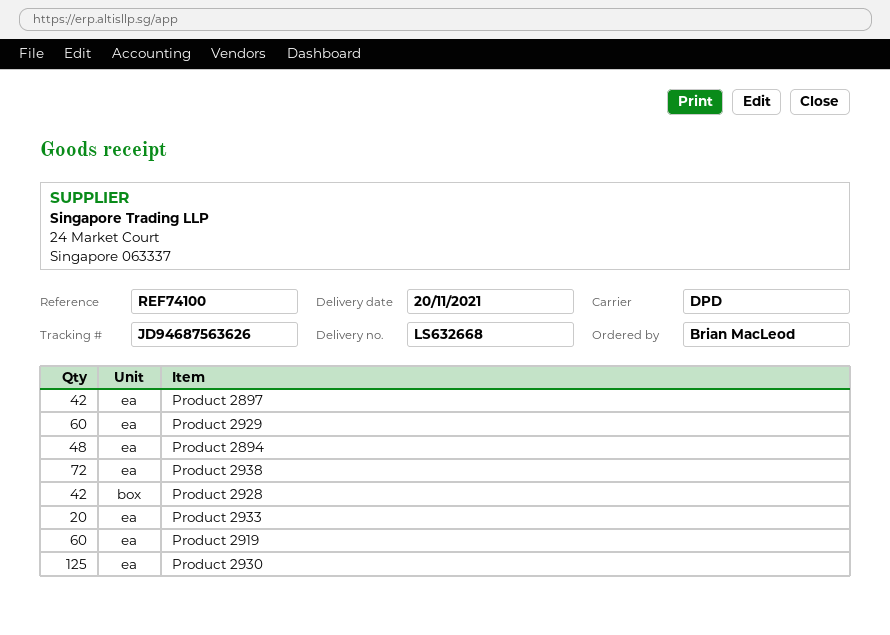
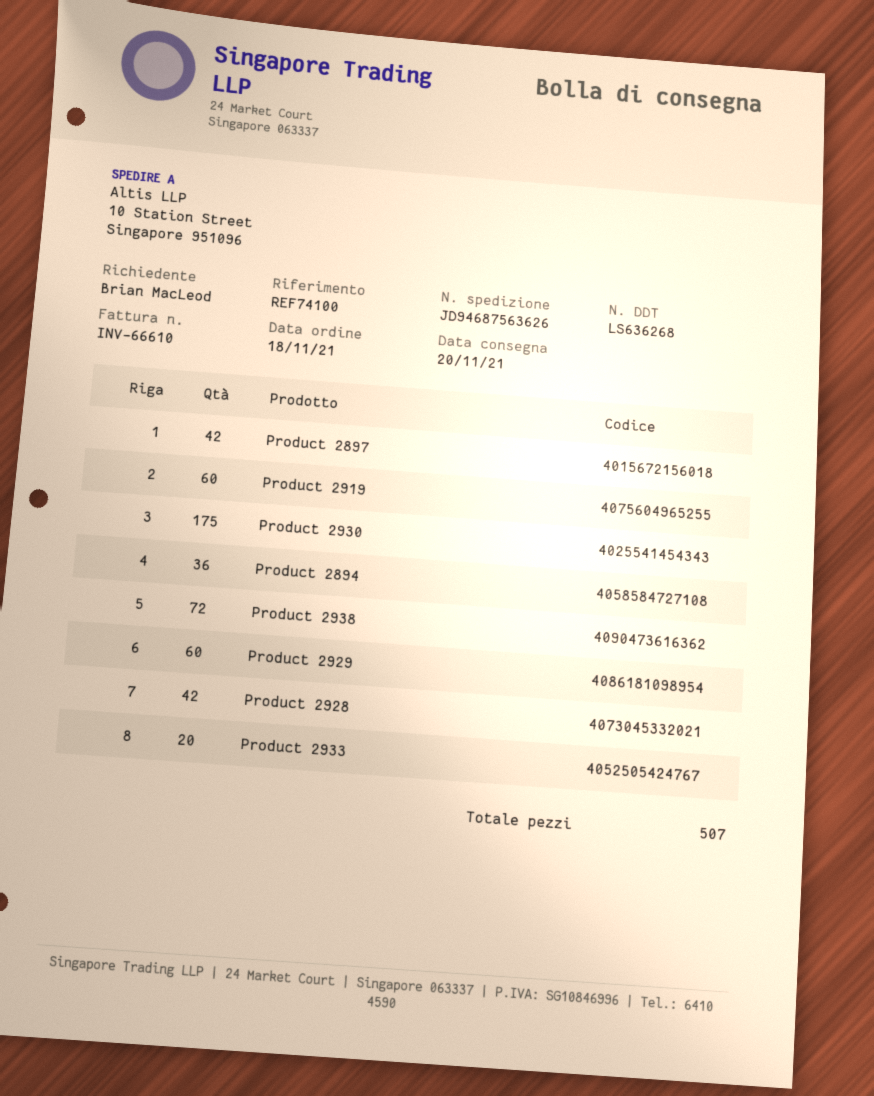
delivery note number: LS632668 -> LS636268
Product 2894: 48 -> 36
Product 2930: 125 -> 175

